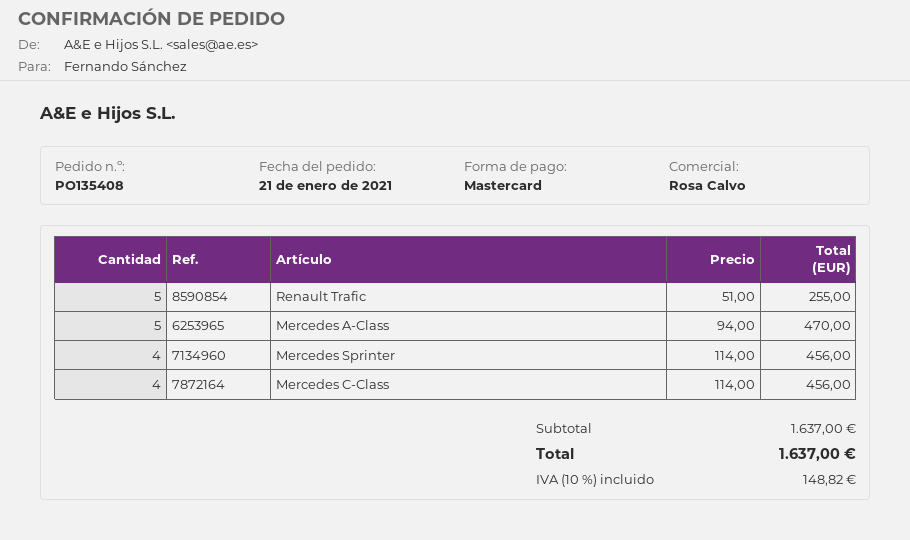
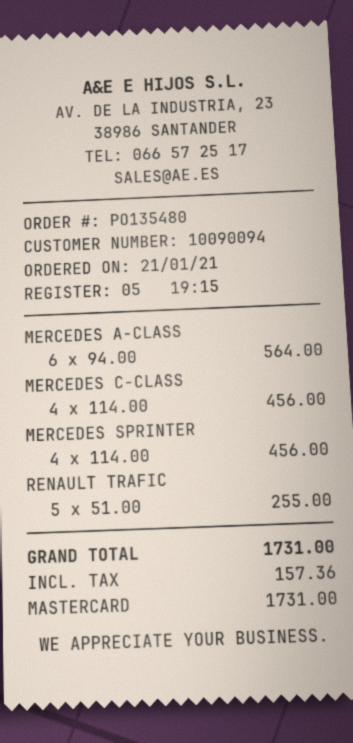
order number: PO135408 -> PO135480
Mercedes A-Class: 5 x 94.00 = 470.00 -> 6 x 94.00 = 564.00
tax: 148.82 -> 157.36
total: 1637.00 -> 1731.00

